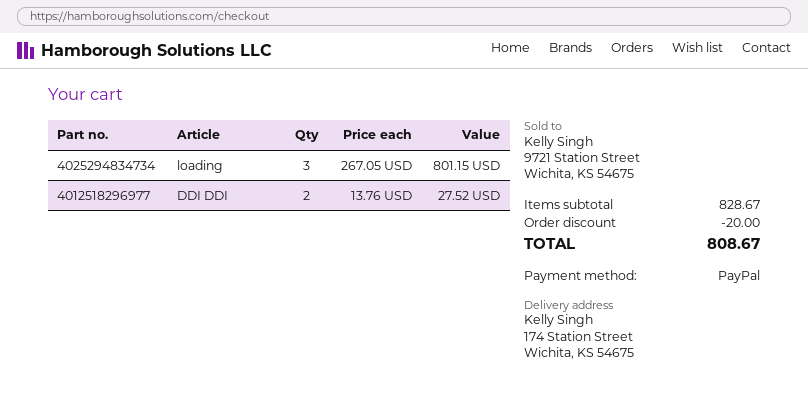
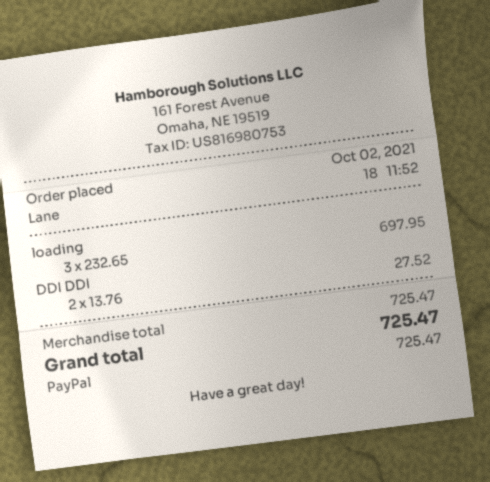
loading: 3 x 267.05 = 801.15 -> 3 x 232.65 = 697.95
subtotal: 828.67 -> 725.47
discount: 20.00 -> none
total: 808.67 -> 725.47

